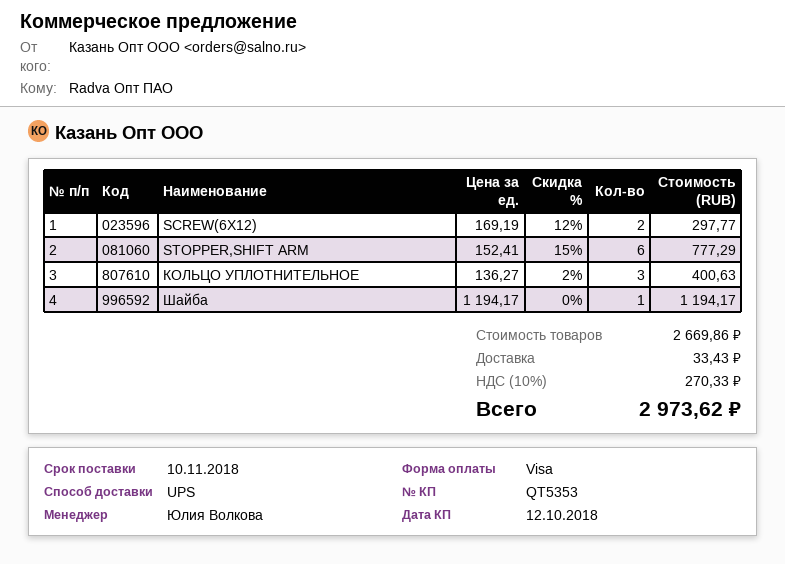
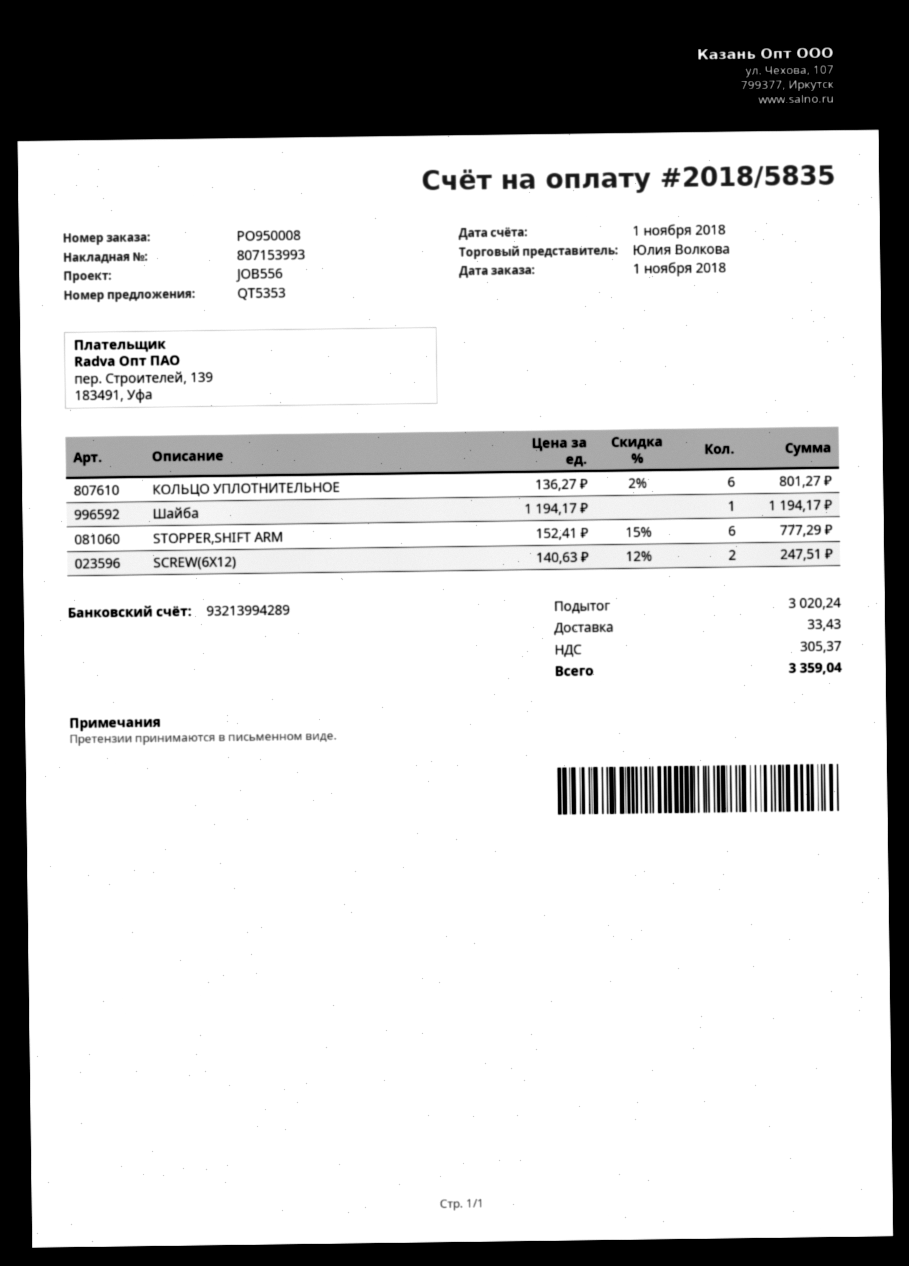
SCREW(6X12): 2 x 169.19 - 12% = 297.77 -> 2 x 140.63 - 12% = 247.51
КОЛЬЦО УПЛОТНИТЕЛЬНОЕ: 3 x 136.27 - 2% = 400.63 -> 6 x 136.27 - 2% = 801.27
subtotal: 2669.86 -> 3020.24
tax: 270.33 -> 305.37
total: 2973.62 -> 3359.04

